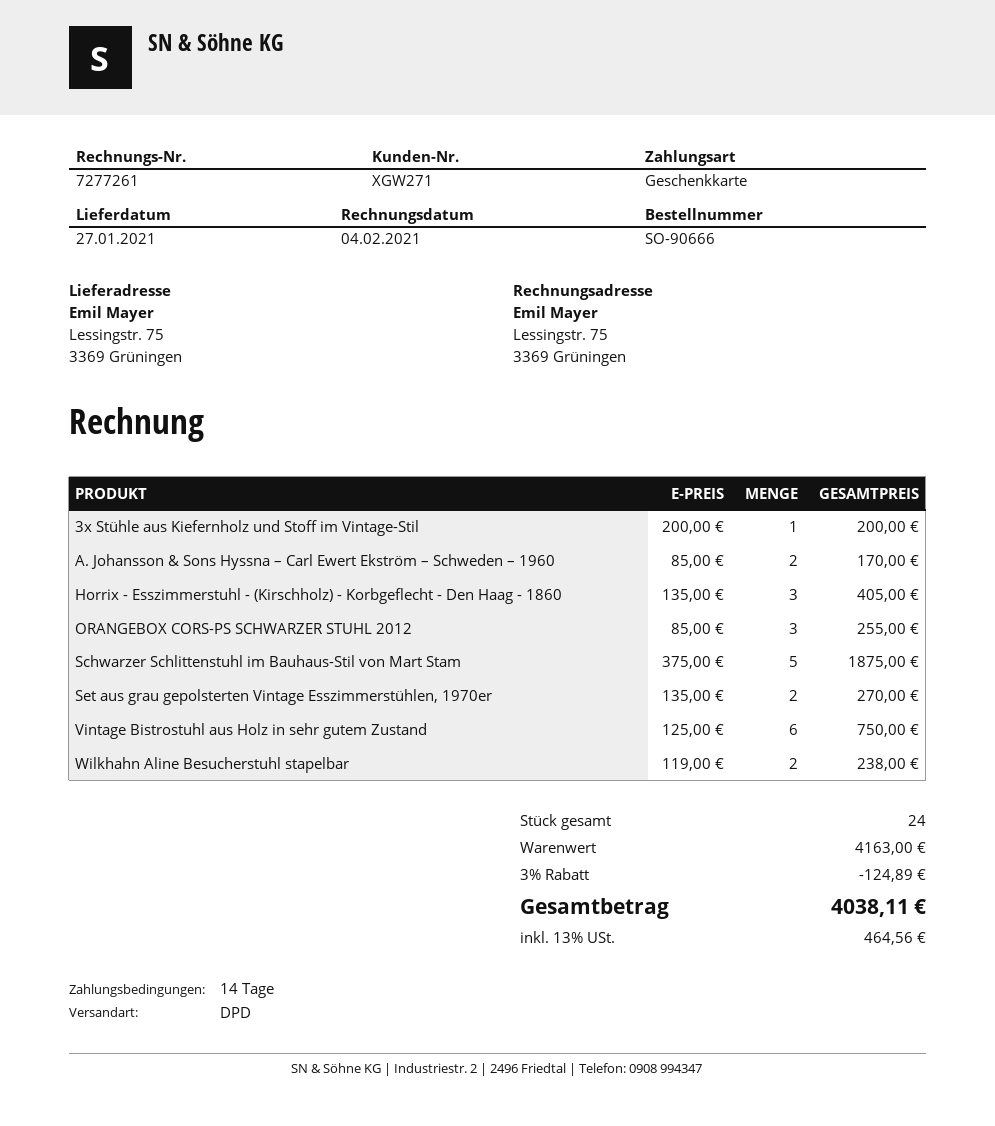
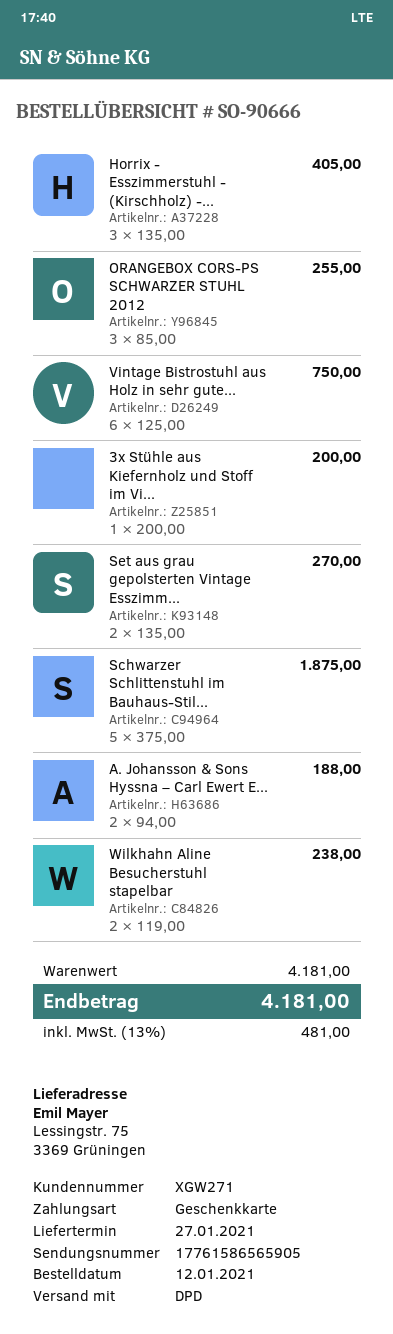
A. Johansson & Sons Hyssna – Carl Ewert Ekström – Schweden – 1960: 2 x 85.00 = 170.00 -> 2 x 94.00 = 188.00
subtotal: 4163.00 -> 4181.00
discount: 3% = 124.89 -> none
tax: 13% = 464.56 -> 13% = 481.00
total: 4038.11 -> 4181.00

